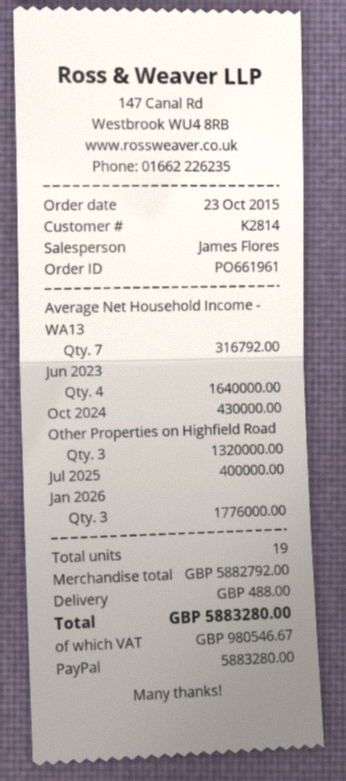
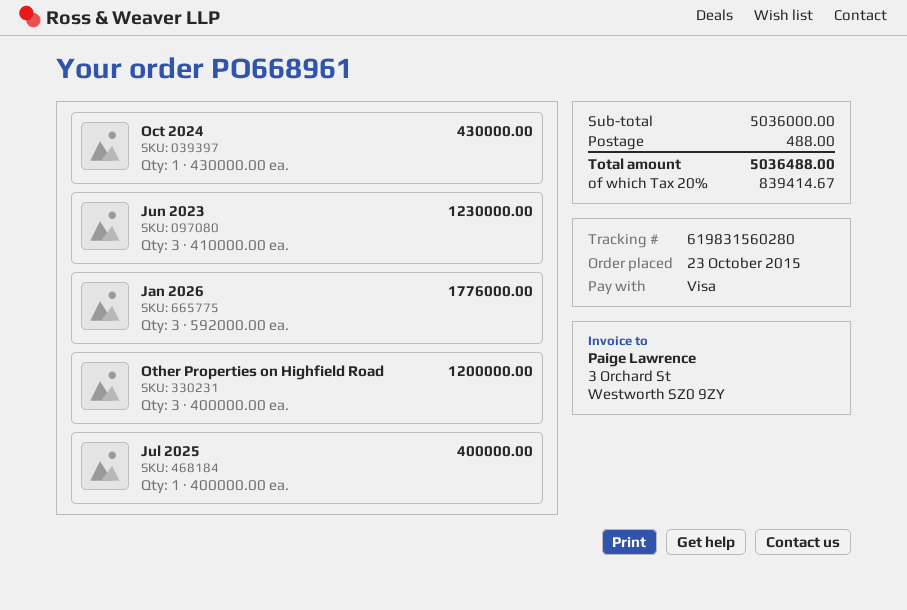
order number: PO661961 -> PO668961
payment method: PayPal -> Visa
Average Net Household Income - WA13: 7 for 316792.00 -> none
Jun 2023: 4 for 1640000.00 -> 3 for 1230000.00
Other Properties on Highfield Road: 3 for 1320000.00 -> 3 for 1200000.00
subtotal: 5882792.00 -> 5036000.00
tax: 980546.67 -> 839414.67
total: 5883280.00 -> 5036488.00

